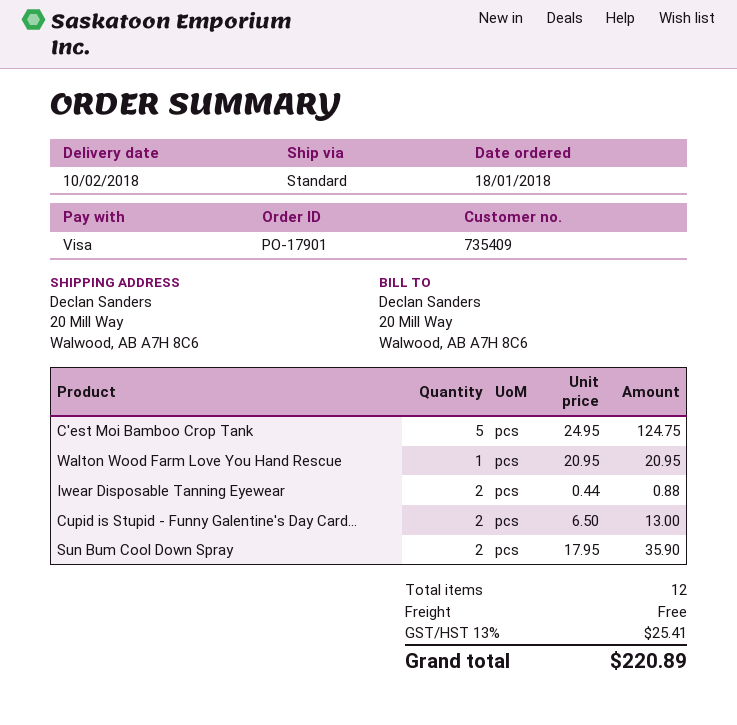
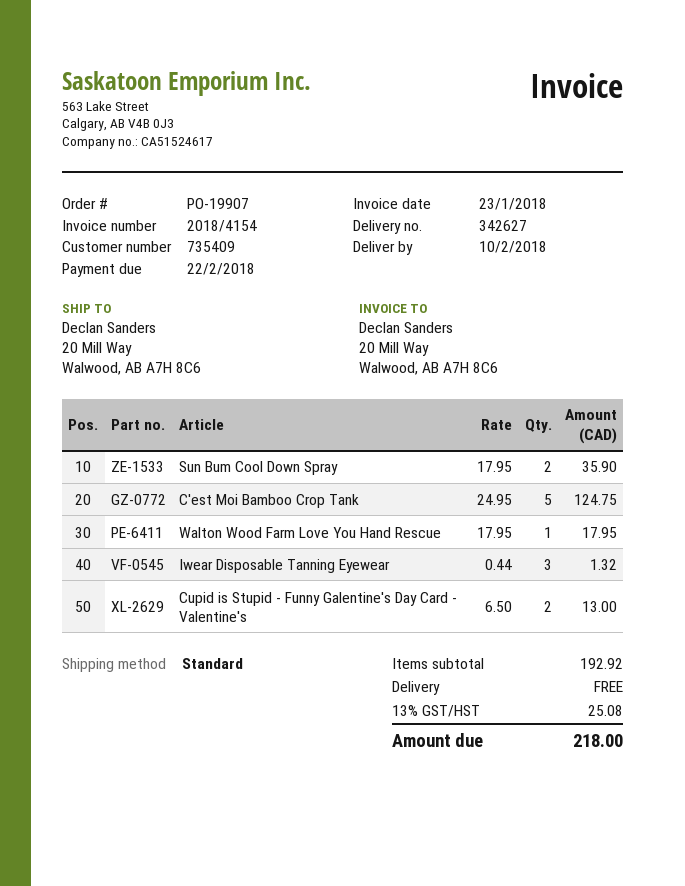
order number: PO-17901 -> PO-19907
Walton Wood Farm Love You Hand Rescue: 1 x 20.95 = 20.95 -> 1 x 17.95 = 17.95
Iwear Disposable Tanning Eyewear: 2 x 0.44 = 0.88 -> 3 x 0.44 = 1.32
tax: 13% = 25.41 -> 13% = 25.08
total: 220.89 -> 218.00

